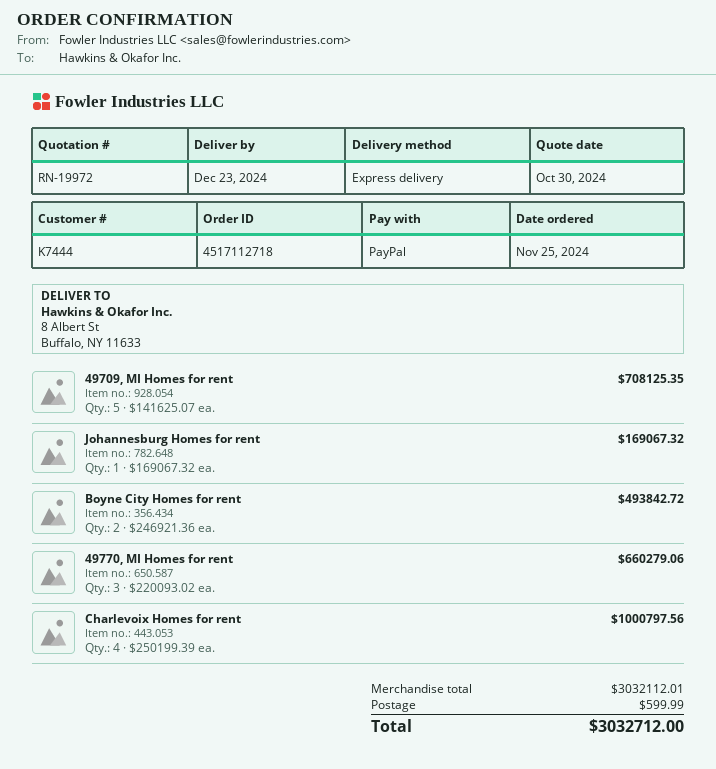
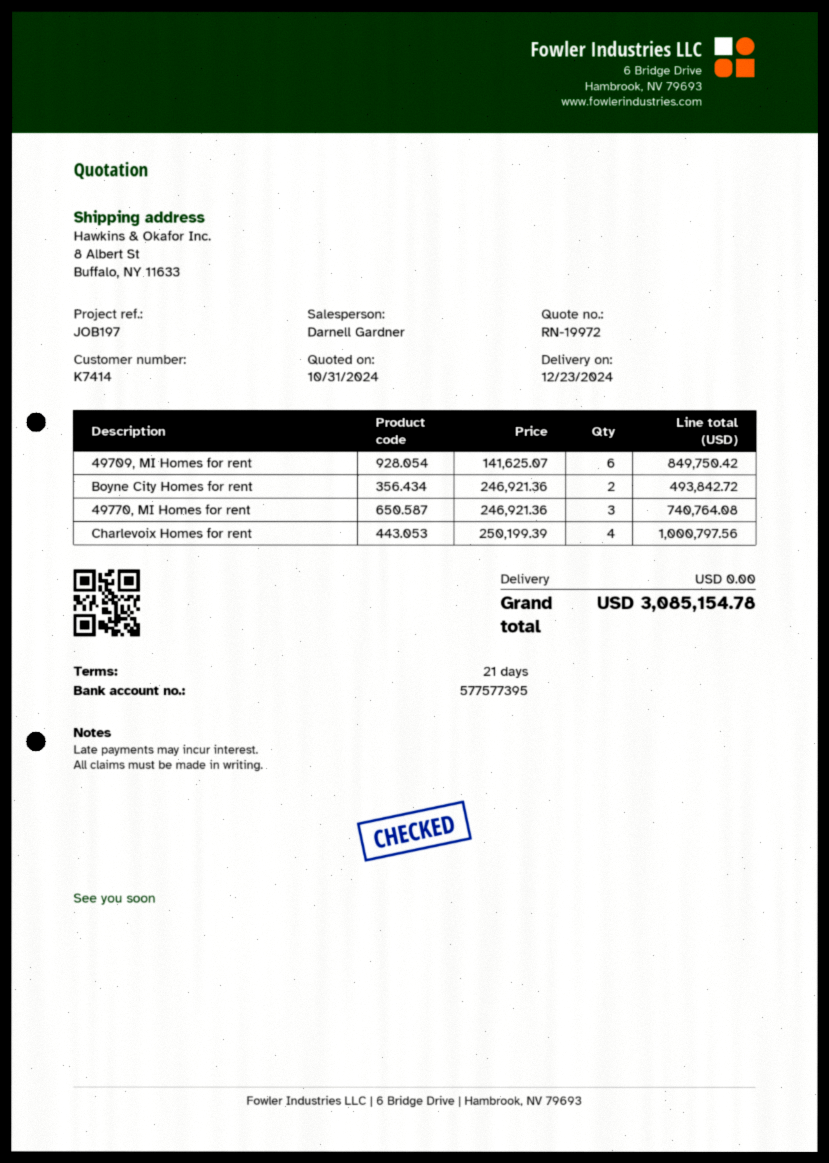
quote date: 2024-10-30 -> 2024-10-31
customer number: K7444 -> K7414
49709, MI Homes for rent: 5 x 141625.07 = 708125.35 -> 6 x 141625.07 = 849750.42
Johannesburg Homes for rent: 1 x 169067.32 = 169067.32 -> none
49770, MI Homes for rent: 3 x 220093.02 = 660279.06 -> 3 x 246921.36 = 740764.08
shipping: 599.99 -> 0.00
total: 3032712.00 -> 3085154.78

